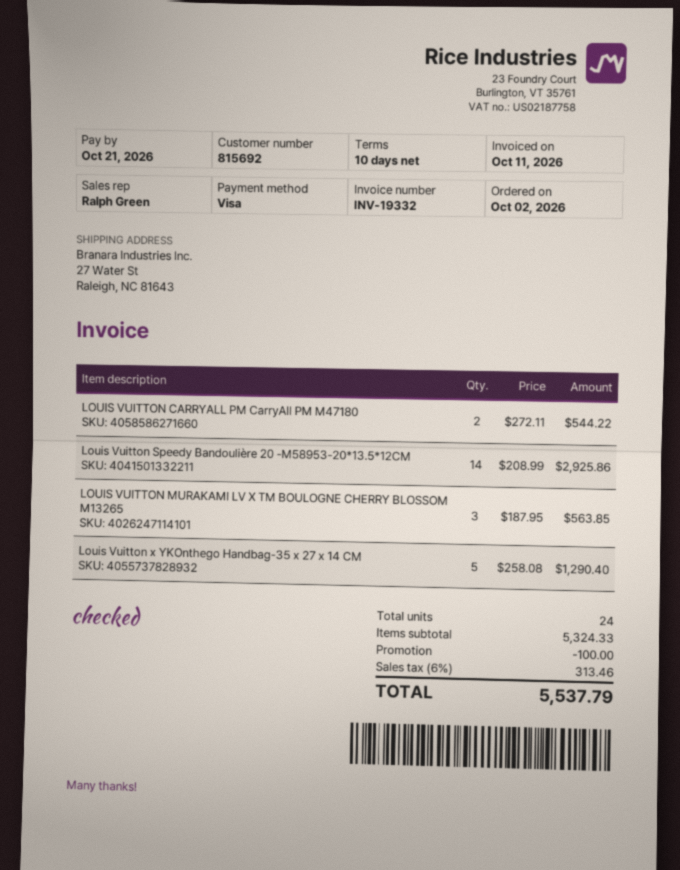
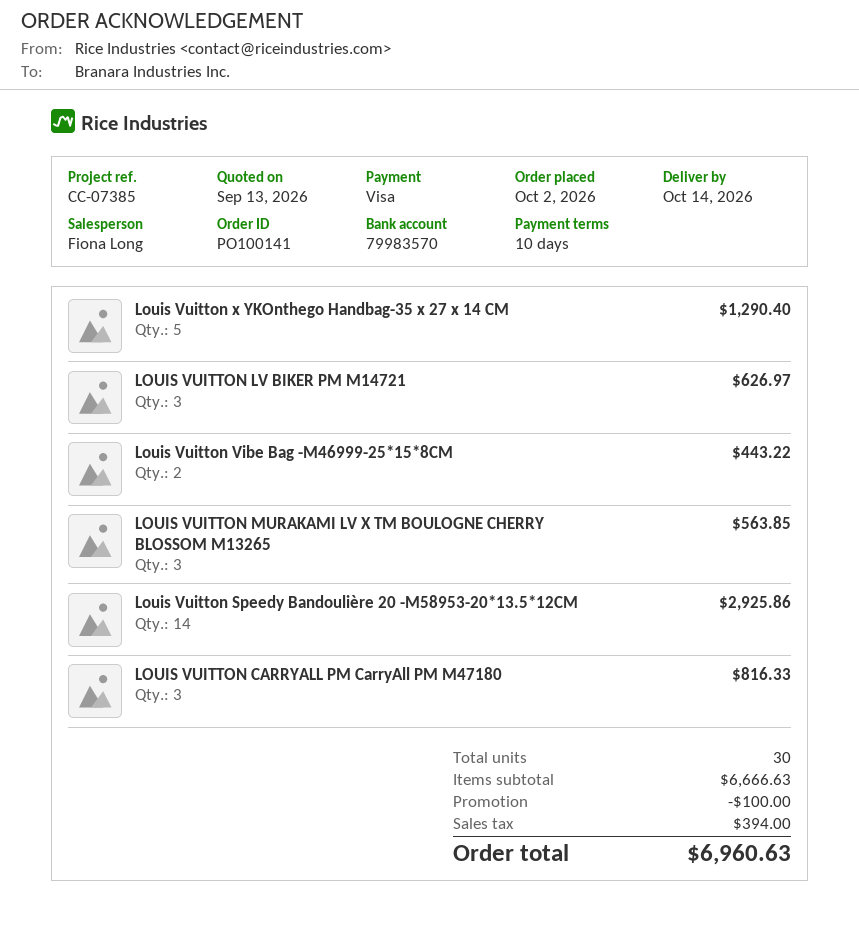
sales rep: Ralph Green -> Fiona Long
LOUIS VUITTON CARRYALL PM CarryAll PM M47180: 2 for 544.22 -> 3 for 816.33
LOUIS VUITTON LV BIKER PM M14721: none -> 3 for 626.97
Louis Vuitton Vibe Bag -M46999-25*15*8CM: none -> 2 for 443.22
total quantity: 24 -> 30
subtotal: 5324.33 -> 6666.63
tax: 313.46 -> 394.00
total: 5537.79 -> 6960.63

